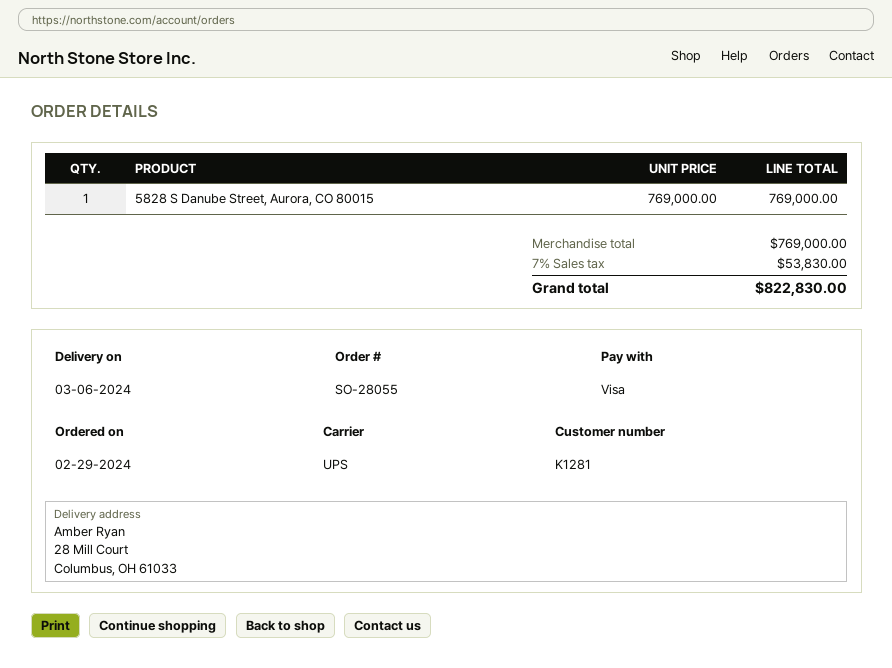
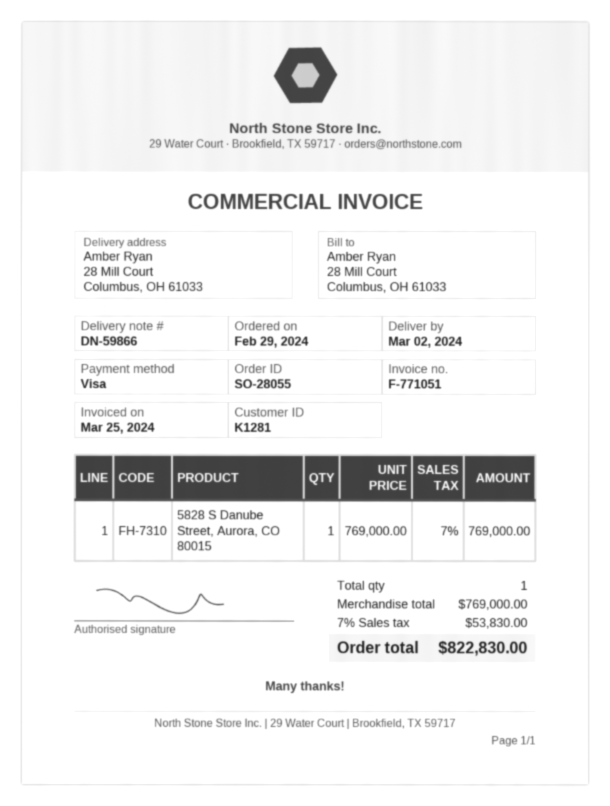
delivery date: 2024-03-06 -> 2024-03-02

